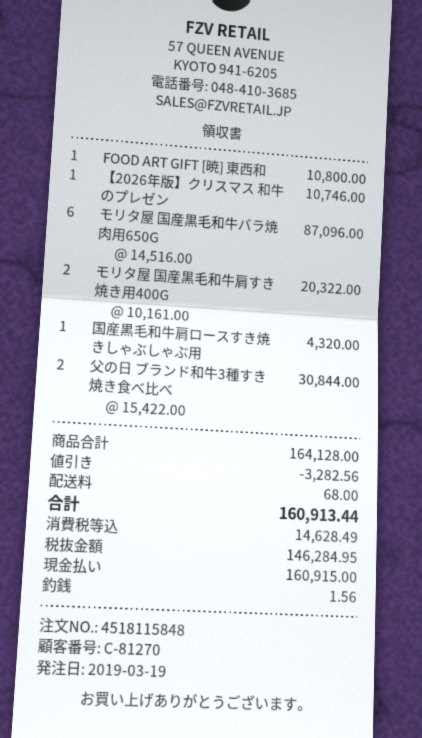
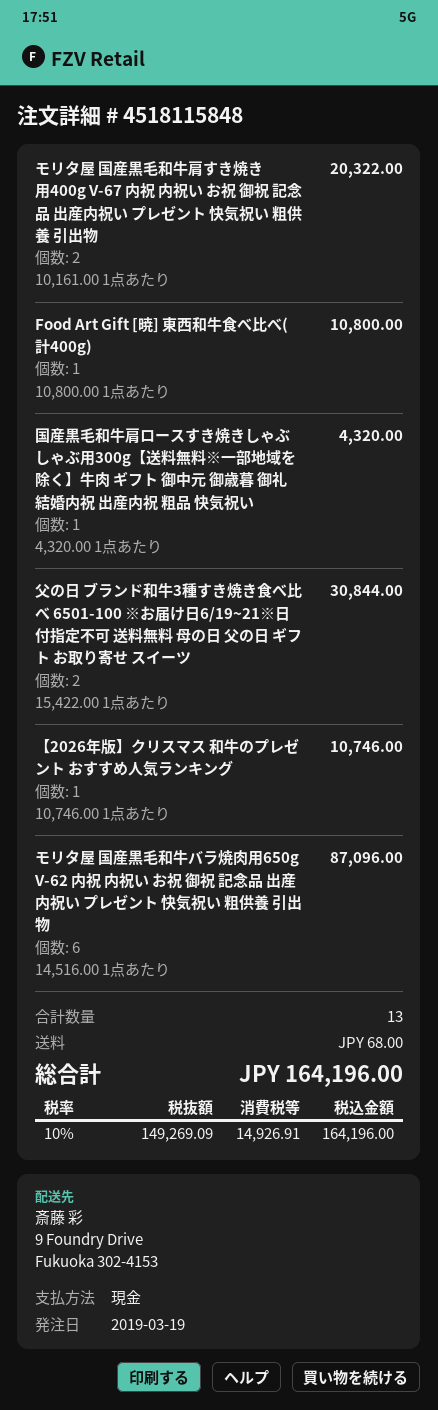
discount: 3282.56 -> none
net: 146284.95 -> 149269.09
tax: 14628.49 -> 14926.91
total: 160913.44 -> 164196.00

